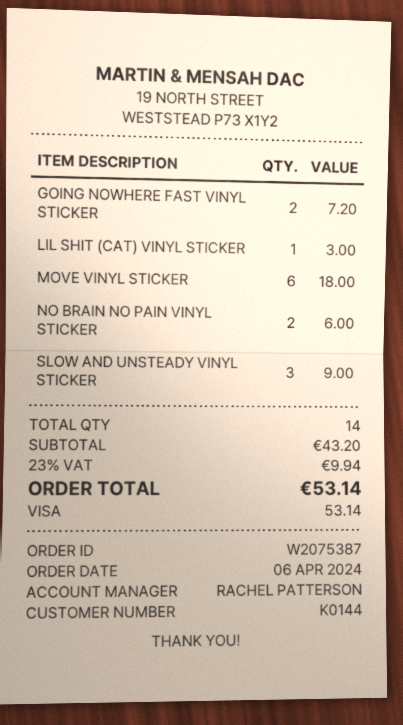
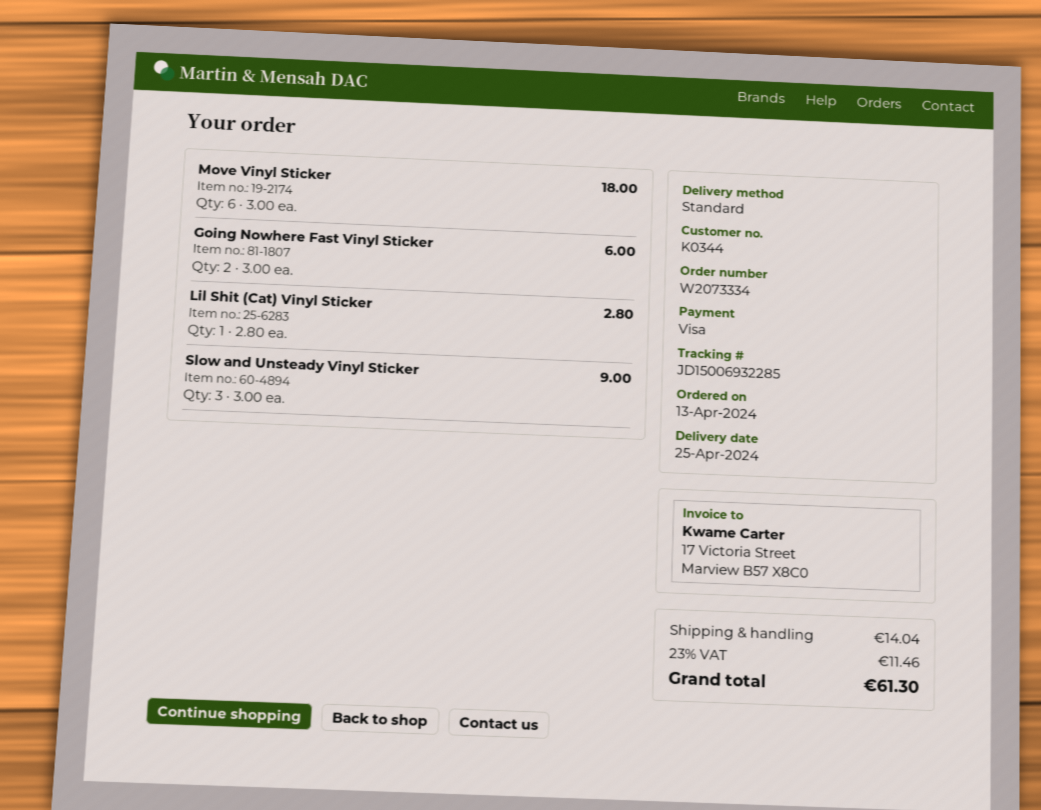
order number: W2075387 -> W2073334
order date: 2024-04-06 -> 2024-04-13
customer number: K0144 -> K0344
GOING NOWHERE FAST VINYL STICKER: 2 for 7.20 -> 2 for 6.00
LIL SHIT (CAT) VINYL STICKER: 1 for 3.00 -> 1 for 2.80
NO BRAIN NO PAIN VINYL STICKER: 2 for 6.00 -> none
shipping: none -> 14.04
tax: 23% = 9.94 -> 23% = 11.46
total: 53.14 -> 61.30

